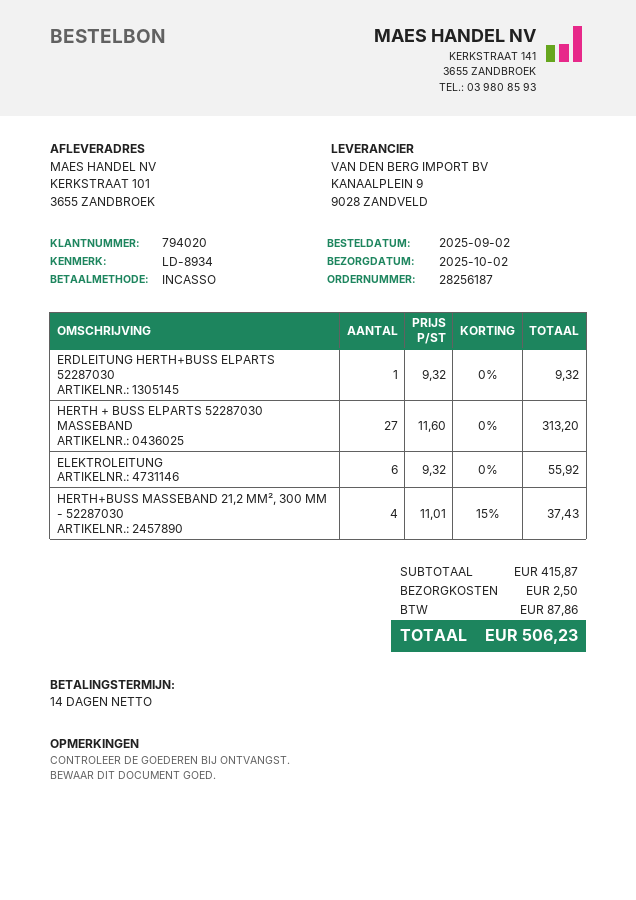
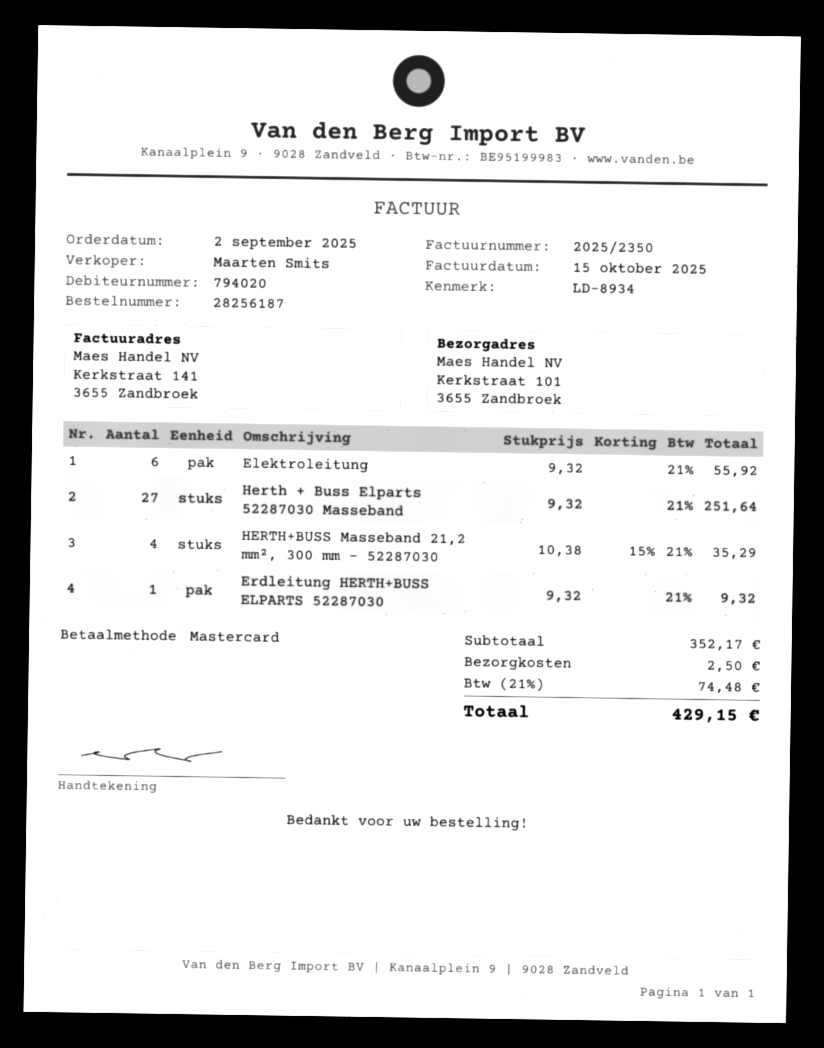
payment method: direct debit -> Mastercard
HERTH + BUSS ELPARTS 52287030 MASSEBAND: 27 x 11.60 = 313.20 -> 27 x 9.32 = 251.64
HERTH+BUSS MASSEBAND 21,2 MM², 300 MM - 52287030: 4 x 11.01 - 15% = 37.43 -> 4 x 10.38 - 15% = 35.29
subtotal: 415.87 -> 352.17
tax: 87.86 -> 74.48
total: 506.23 -> 429.15

